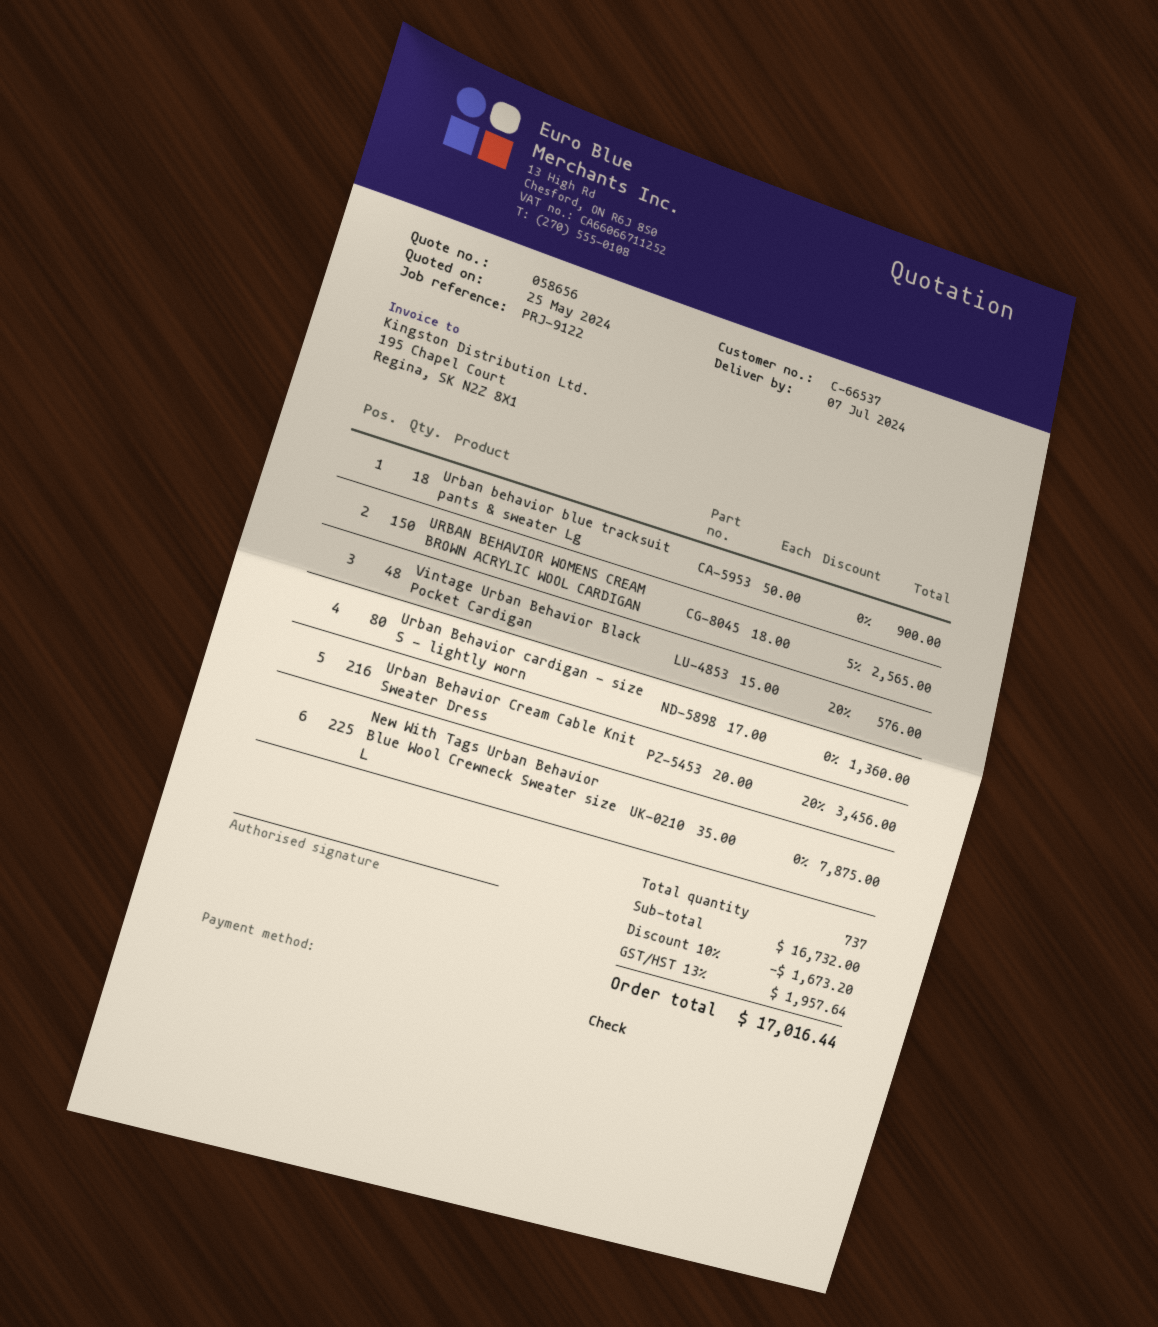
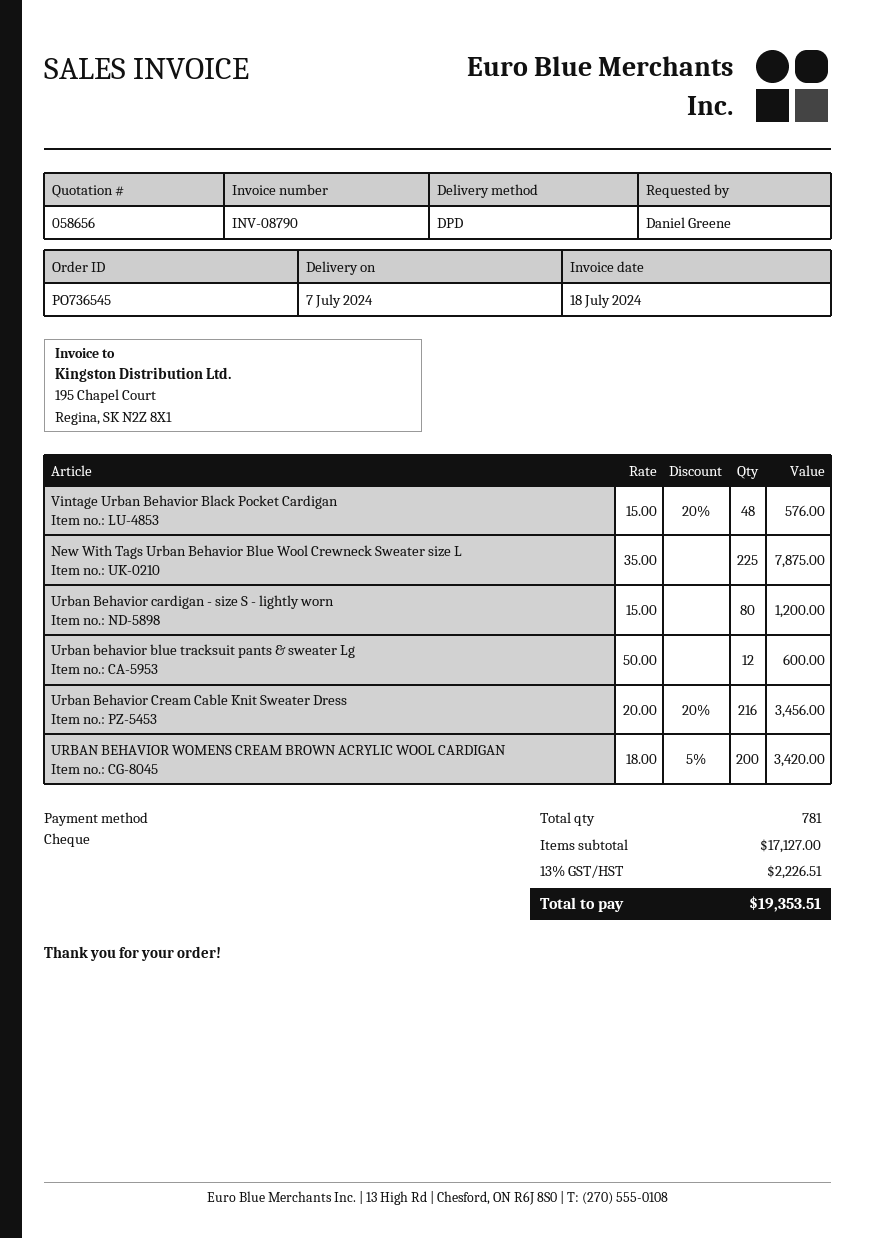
Urban behavior blue tracksuit pants & sweater Lg: 18 x 50.00 = 900.00 -> 12 x 50.00 = 600.00
URBAN BEHAVIOR WOMENS CREAM BROWN ACRYLIC WOOL CARDIGAN: 150 x 18.00 - 5% = 2565.00 -> 200 x 18.00 - 5% = 3420.00
Urban Behavior cardigan - size S - lightly worn: 80 x 17.00 = 1360.00 -> 80 x 15.00 = 1200.00
total quantity: 737 -> 781
subtotal: 16732.00 -> 17127.00
discount: 10% = 1673.20 -> none
tax: 13% = 1957.64 -> 13% = 2226.51
total: 17016.44 -> 19353.51

